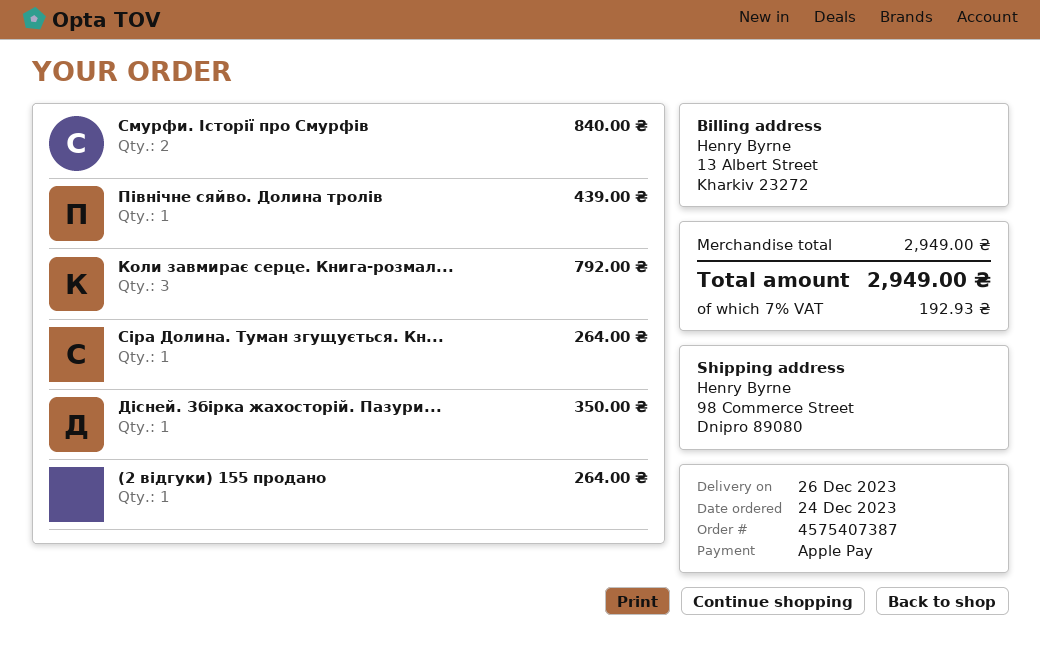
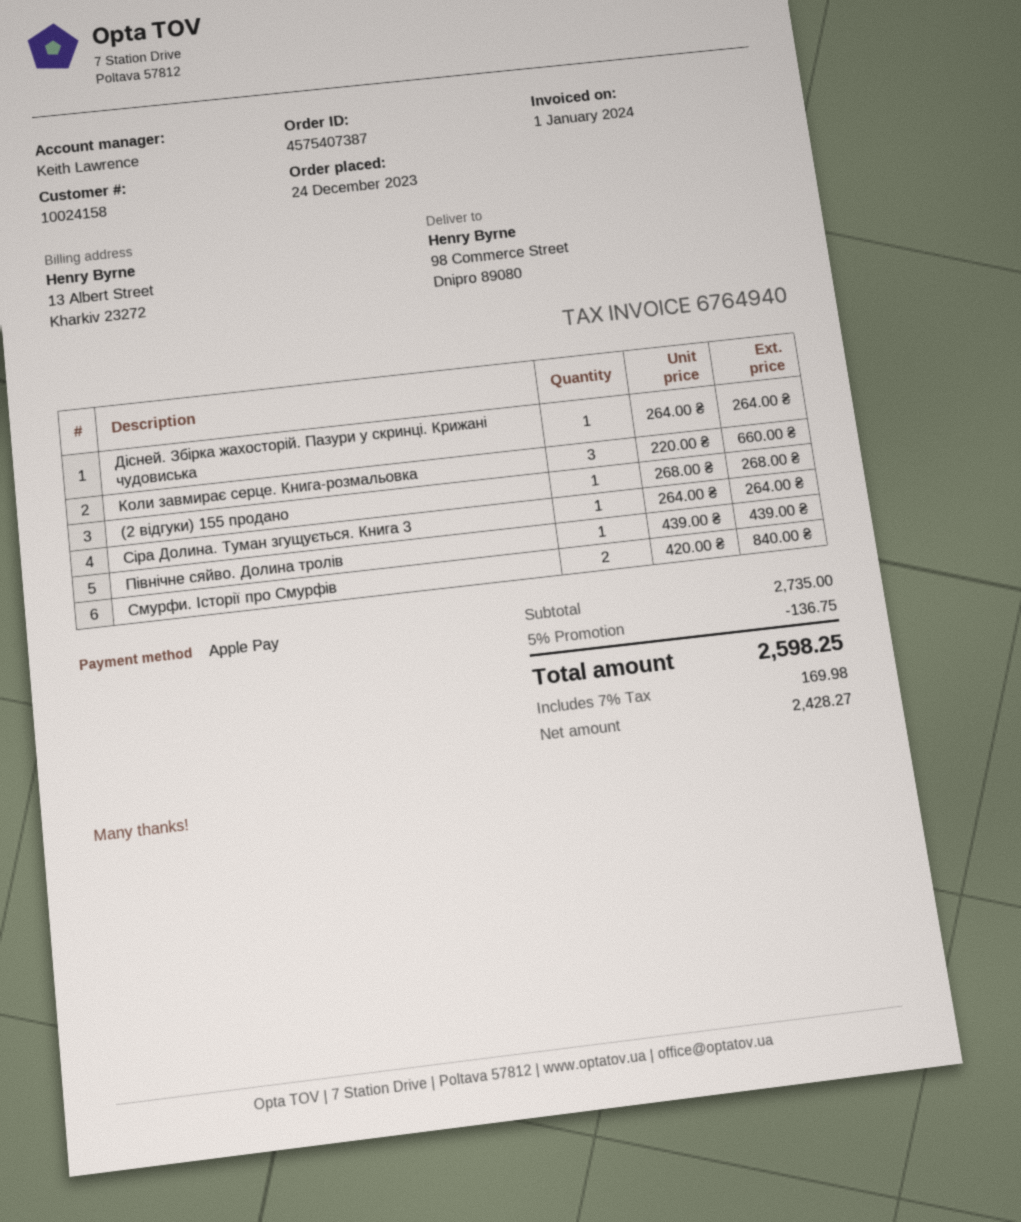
Коли завмирає серце. Книга-розмал...: 3 for 792.00 -> 3 for 660.00
Дісней. Збірка жахосторій. Пазури...: 1 for 350.00 -> 1 for 264.00
(2 відгуки) 155 продано: 1 for 264.00 -> 1 for 268.00
subtotal: 2949.00 -> 2735.00
discount: none -> 5% = 136.75
tax: 7% = 192.93 -> 7% = 169.98
total: 2949.00 -> 2598.25

